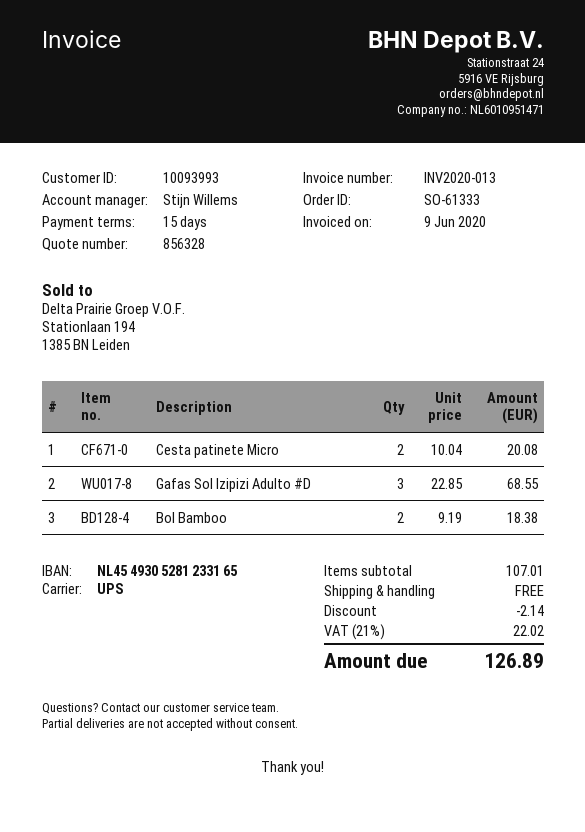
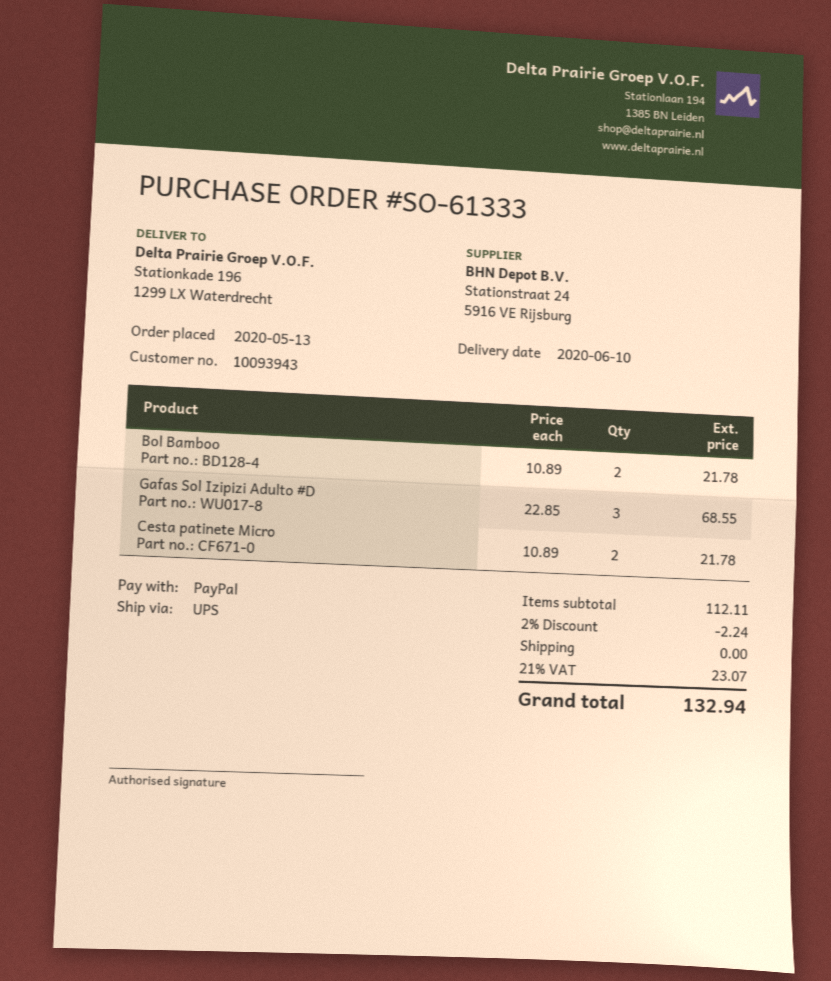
customer number: 10093993 -> 10093943
Cesta patinete Micro: 2 x 10.04 = 20.08 -> 2 x 10.89 = 21.78
Bol Bamboo: 2 x 9.19 = 18.38 -> 2 x 10.89 = 21.78
subtotal: 107.01 -> 112.11
discount: 2.14 -> 2.24
tax: 21% = 22.02 -> 21% = 23.07
total: 126.89 -> 132.94

